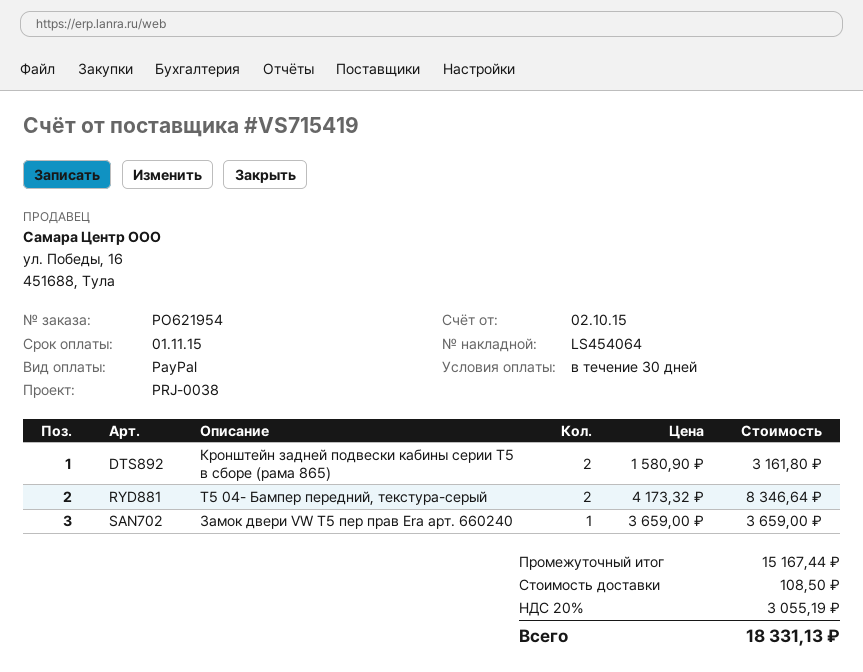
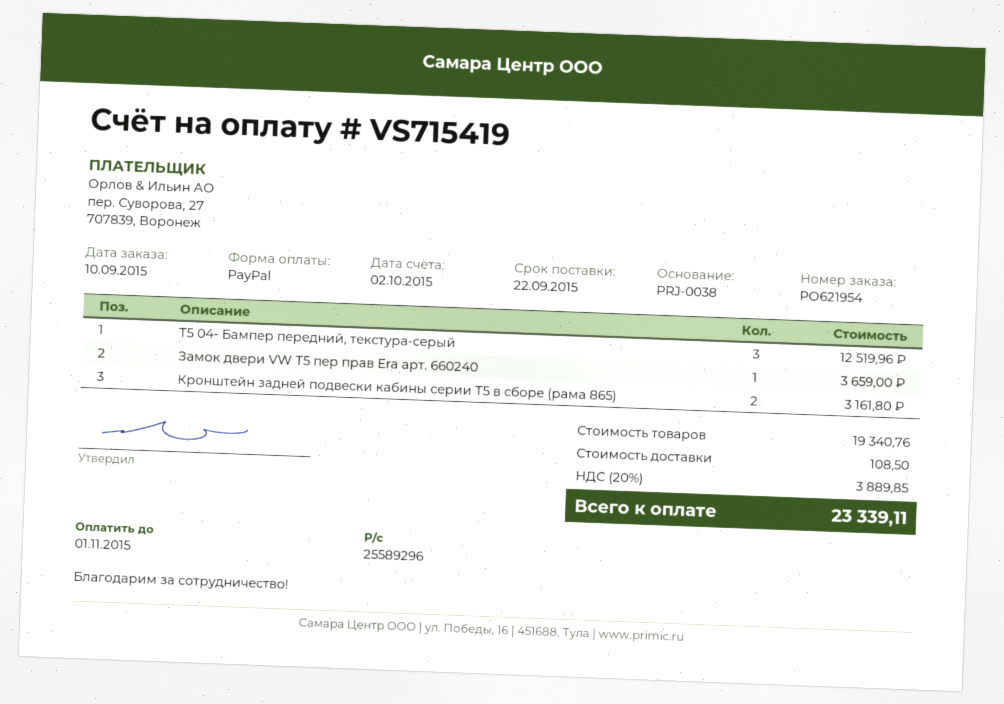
T5 04- Бампер передний, текстура-серый: 2 for 8346.64 -> 3 for 12519.96
subtotal: 15167.44 -> 19340.76
tax: 20% = 3055.19 -> 20% = 3889.85
total: 18331.13 -> 23339.11

